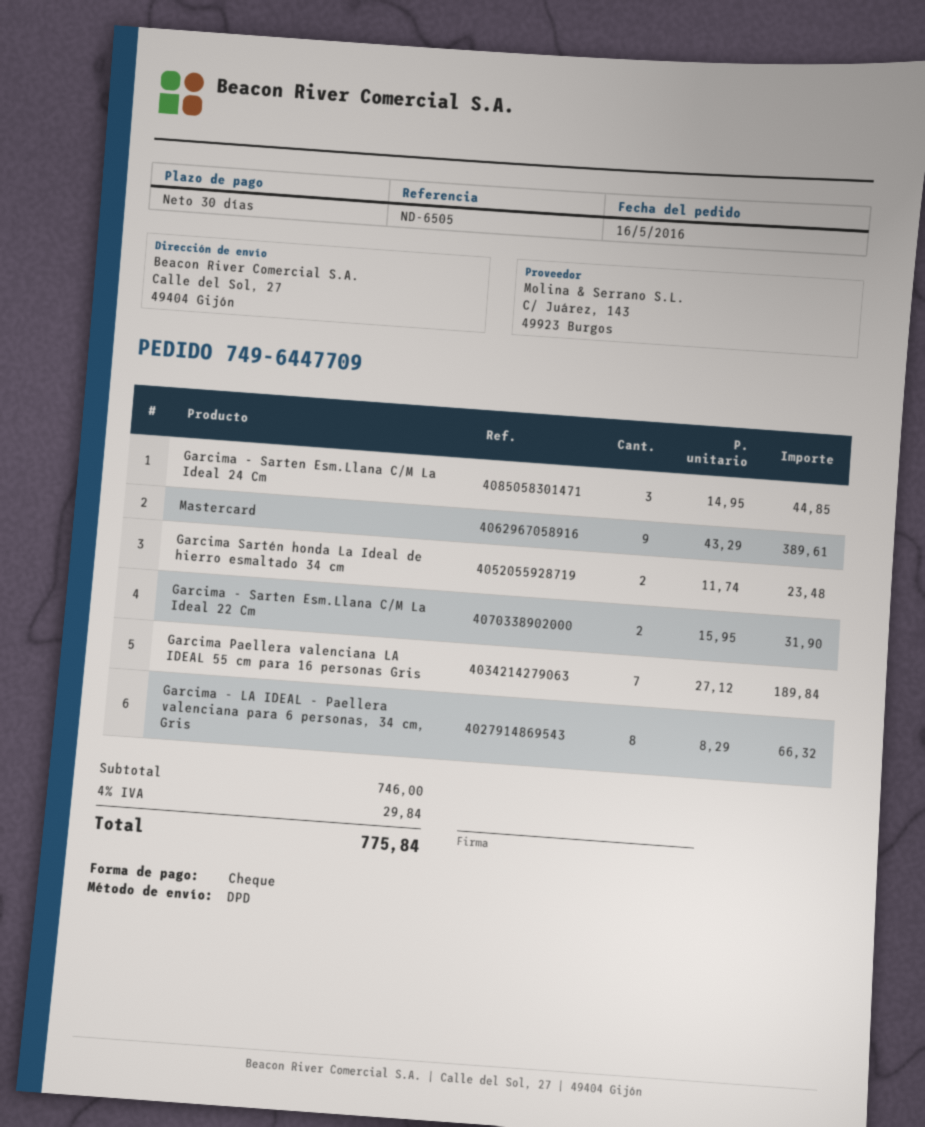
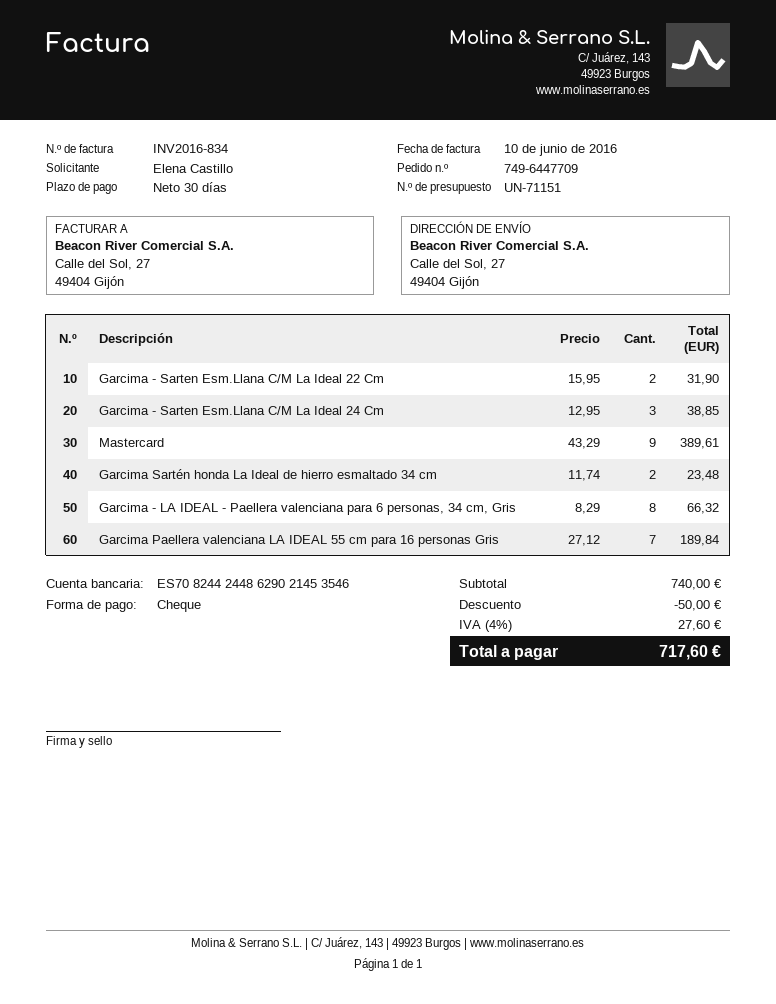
Garcima - Sarten Esm.Llana C/M La Ideal 24 Cm: 3 x 14.95 = 44.85 -> 3 x 12.95 = 38.85
subtotal: 746.00 -> 740.00
discount: none -> 50.00
tax: 4% = 29.84 -> 4% = 27.60
total: 775.84 -> 717.60

